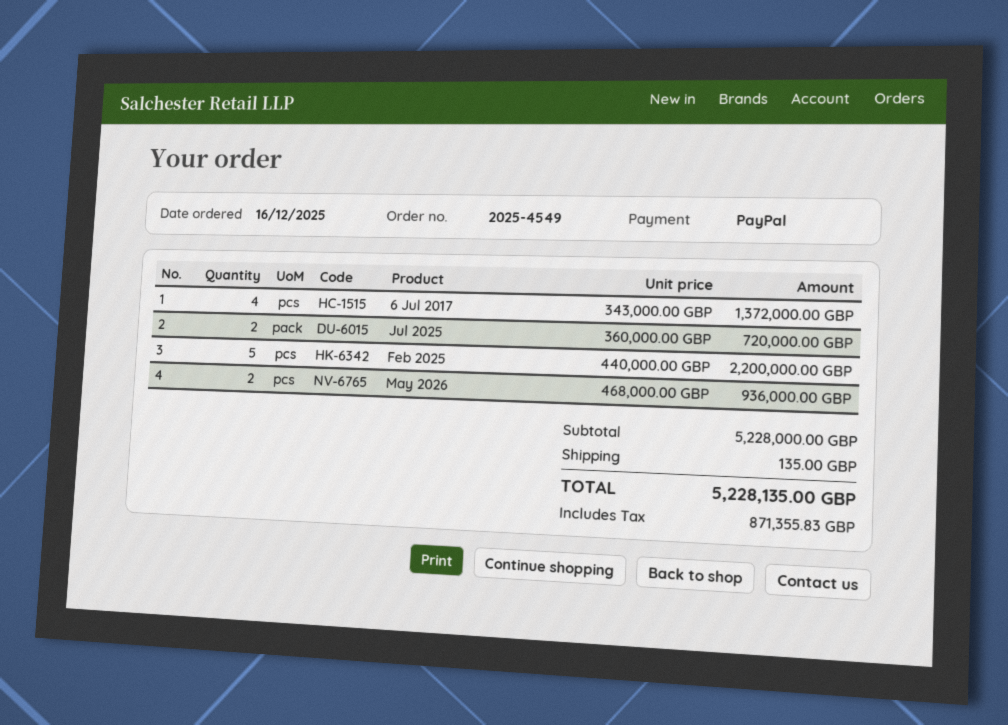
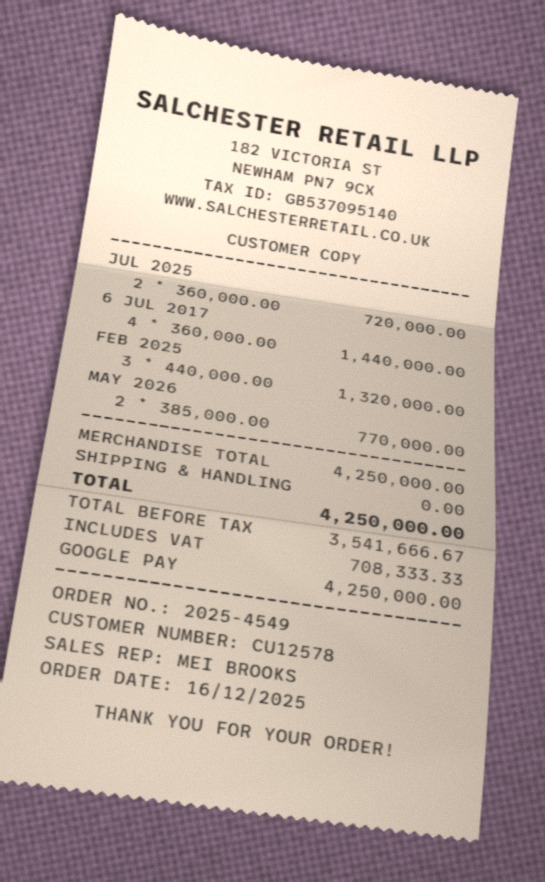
payment method: PayPal -> Google Pay
6 Jul 2017: 4 x 343000.00 = 1372000.00 -> 4 x 360000.00 = 1440000.00
Feb 2025: 5 x 440000.00 = 2200000.00 -> 3 x 440000.00 = 1320000.00
May 2026: 2 x 468000.00 = 936000.00 -> 2 x 385000.00 = 770000.00
subtotal: 5228000.00 -> 4250000.00
shipping: 135.00 -> 0.00
tax: 871355.83 -> 708333.33
total: 5228135.00 -> 4250000.00

